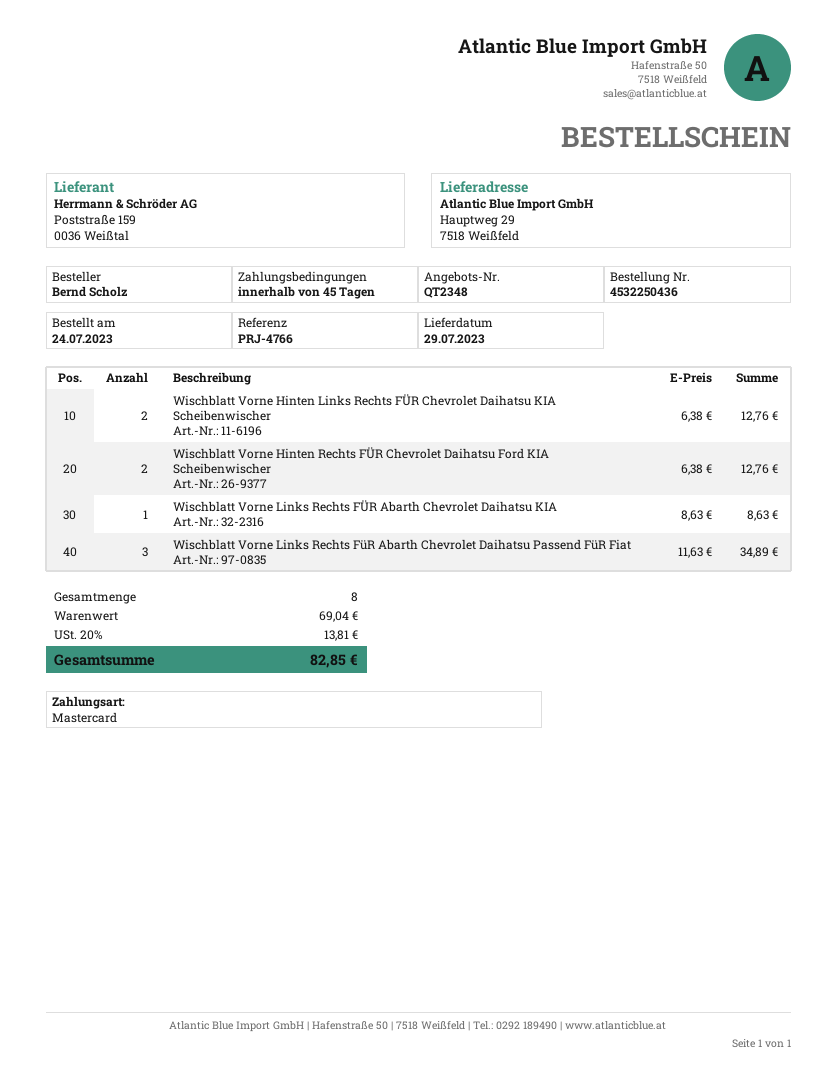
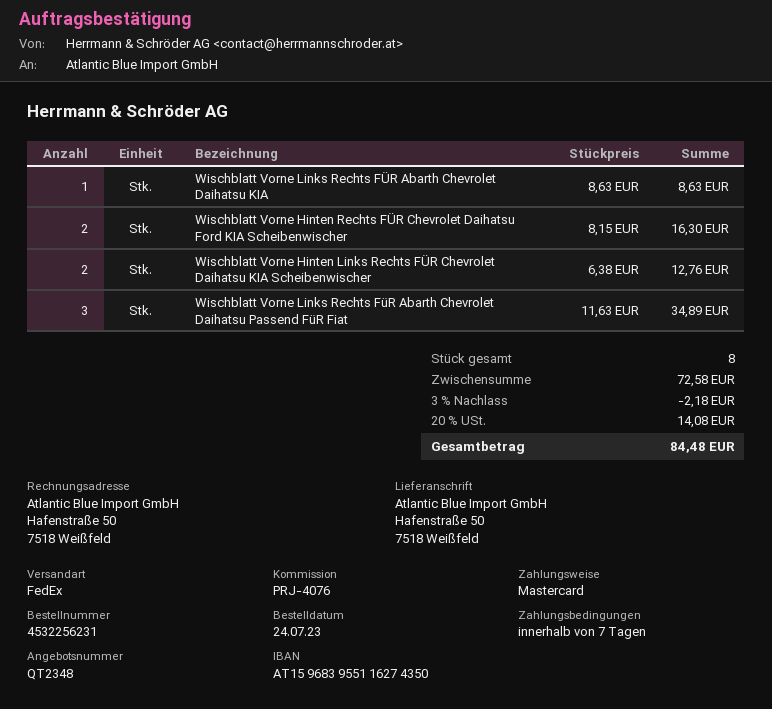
order number: 4532250436 -> 4532256231
payment terms: 45 days -> 7 days
reference: PRJ-4766 -> PRJ-4076
ship to: Hauptweg 29, 7518 Weißfeld -> Hafenstraße 50, 7518 Weißfeld
Wischblatt Vorne Hinten Rechts FÜR Chevrolet Daihatsu Ford KIA Scheibenwischer: 2 x 6.38 = 12.76 -> 2 x 8.15 = 16.30
subtotal: 69.04 -> 72.58
discount: none -> 3% = 2.18
tax: 20% = 13.81 -> 20% = 14.08
total: 82.85 -> 84.48

